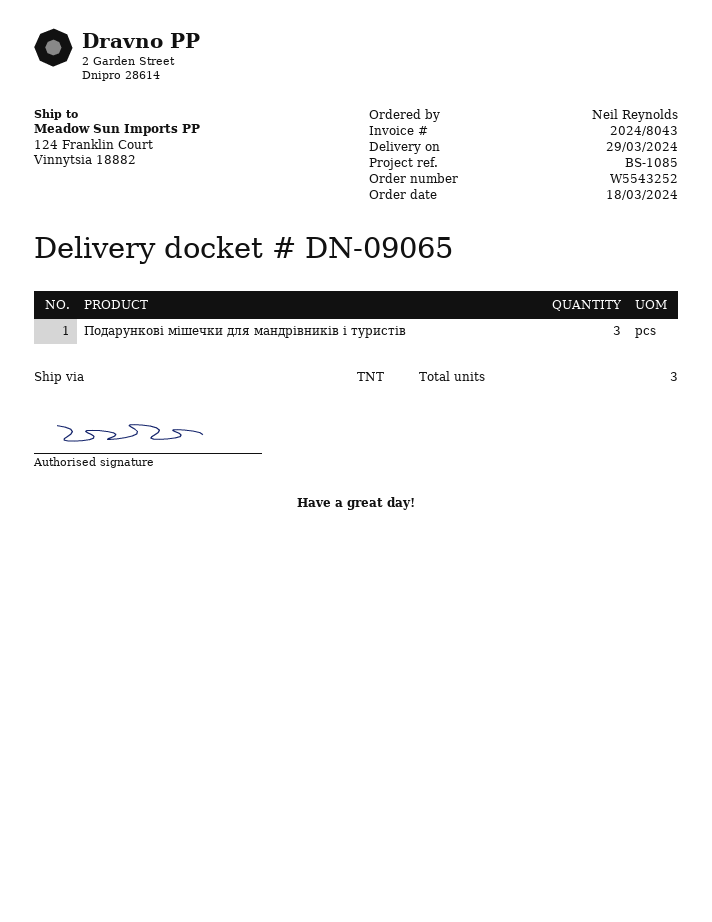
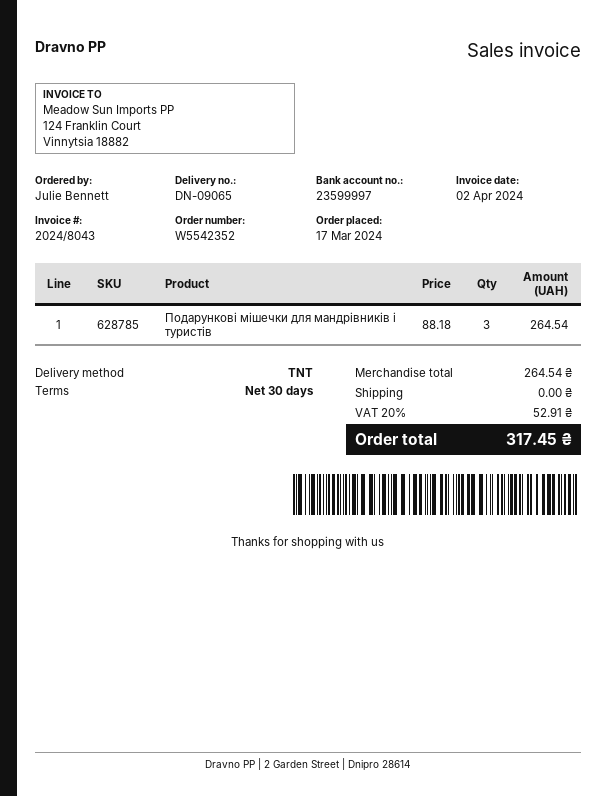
order number: W5543252 -> W5542352
order date: 2024-03-18 -> 2024-03-17
ordered by: Neil Reynolds -> Julie Bennett

